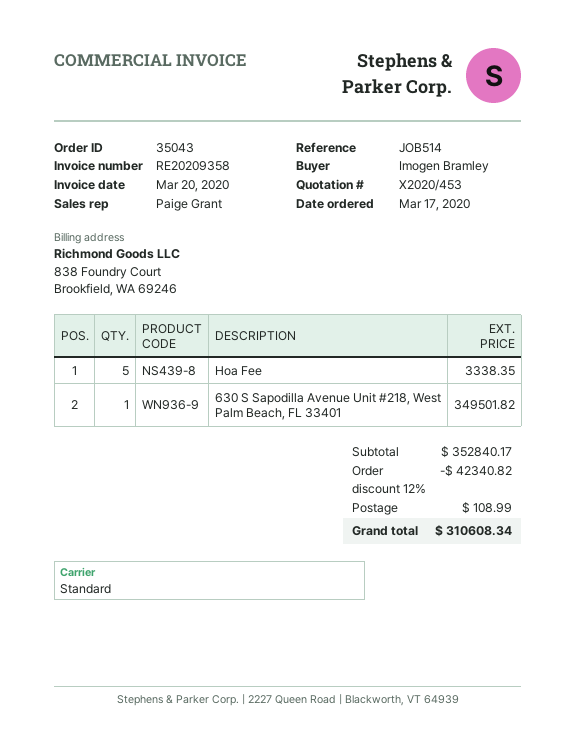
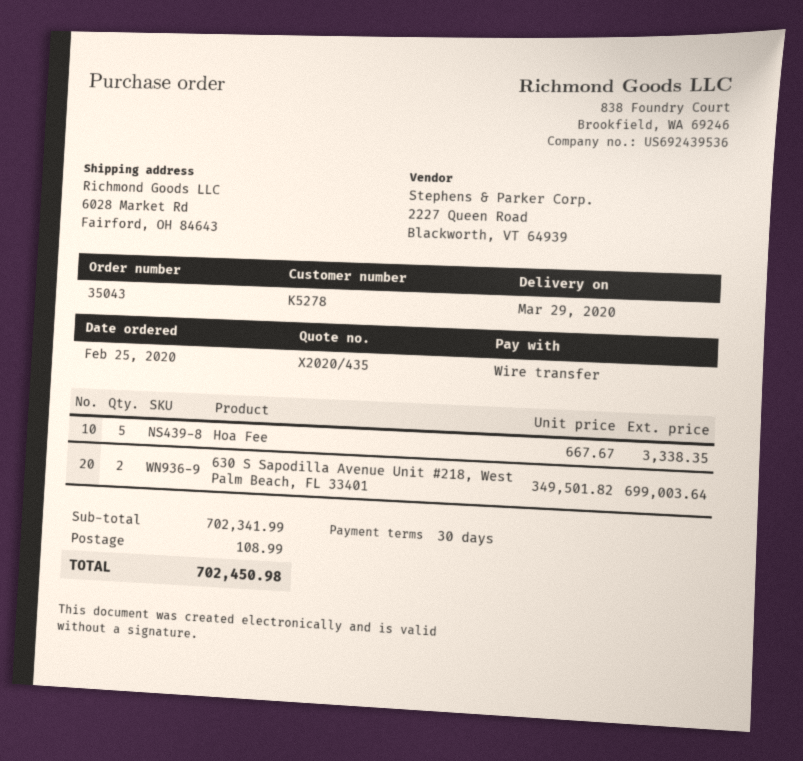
quote number: X2020/453 -> X2020/435
order date: 2020-03-17 -> 2020-02-25
630 S Sapodilla Avenue Unit #218, West Palm Beach, FL 33401: 1 for 349501.82 -> 2 for 699003.64
subtotal: 352840.17 -> 702341.99
discount: 12% = 42340.82 -> none
total: 310608.34 -> 702450.98

